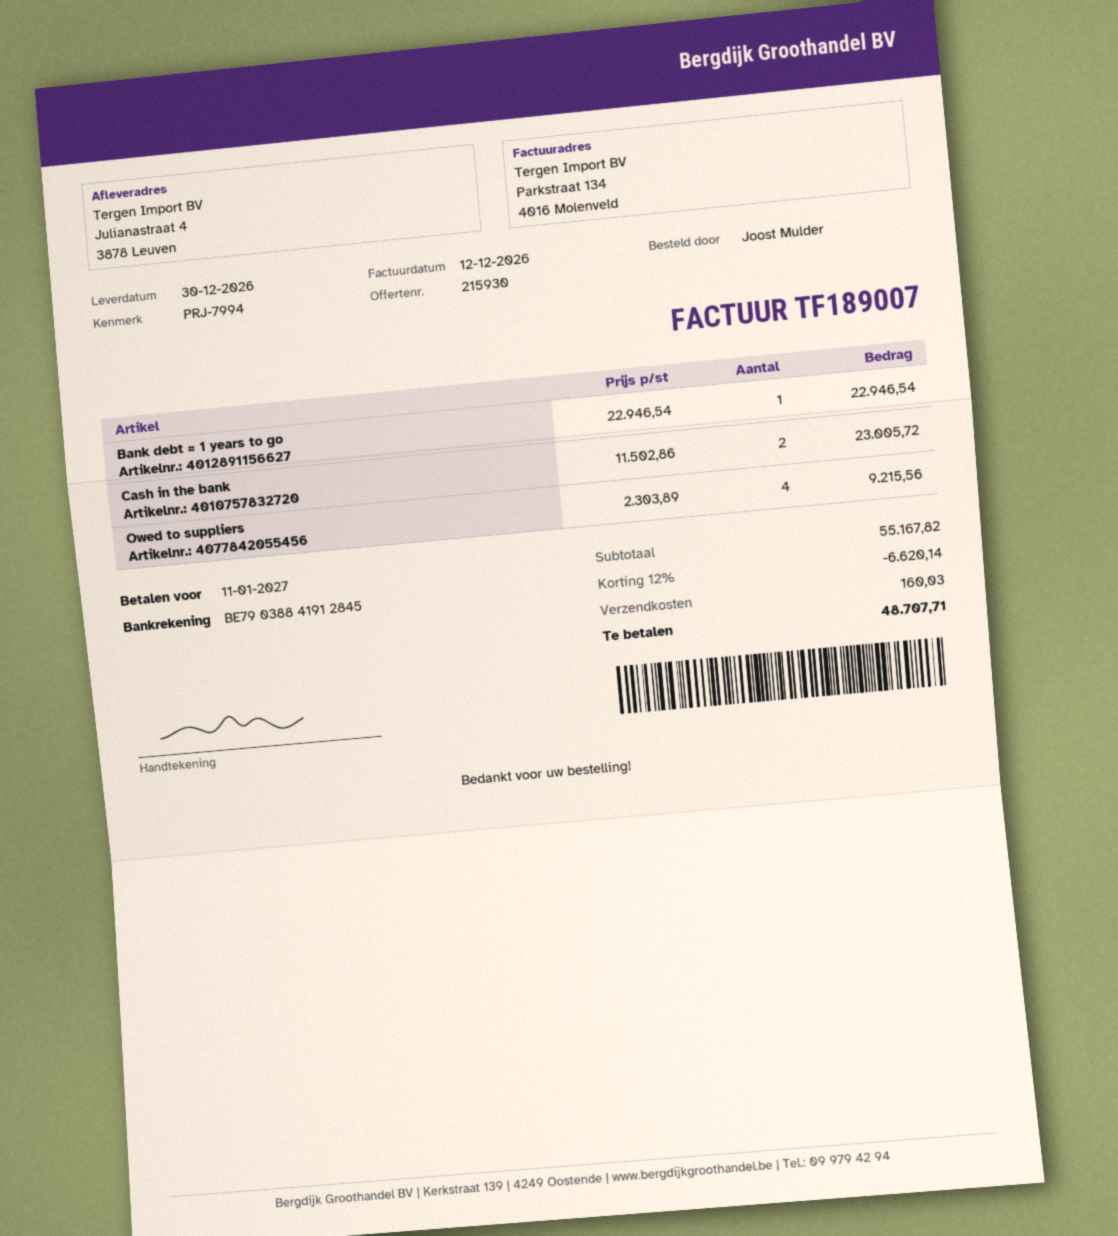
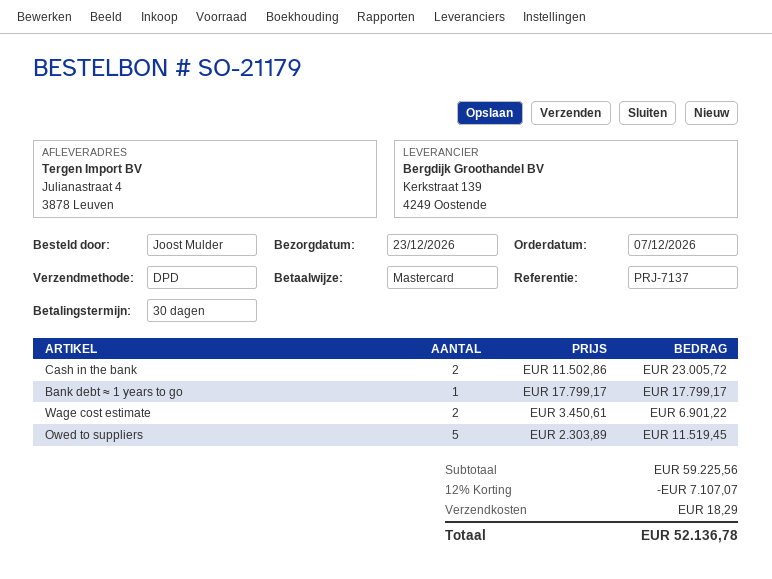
delivery date: 2026-12-30 -> 2026-12-23
reference: PRJ-7994 -> PRJ-7137
Bank debt ≈ 1 years to go: 1 x 22946.54 = 22946.54 -> 1 x 17799.17 = 17799.17
Owed to suppliers: 4 x 2303.89 = 9215.56 -> 5 x 2303.89 = 11519.45
Wage cost estimate: none -> 2 x 3450.61 = 6901.22
subtotal: 55167.82 -> 59225.56
discount: 12% = 6620.14 -> 12% = 7107.07
shipping: 160.03 -> 18.29
total: 48707.71 -> 52136.78

